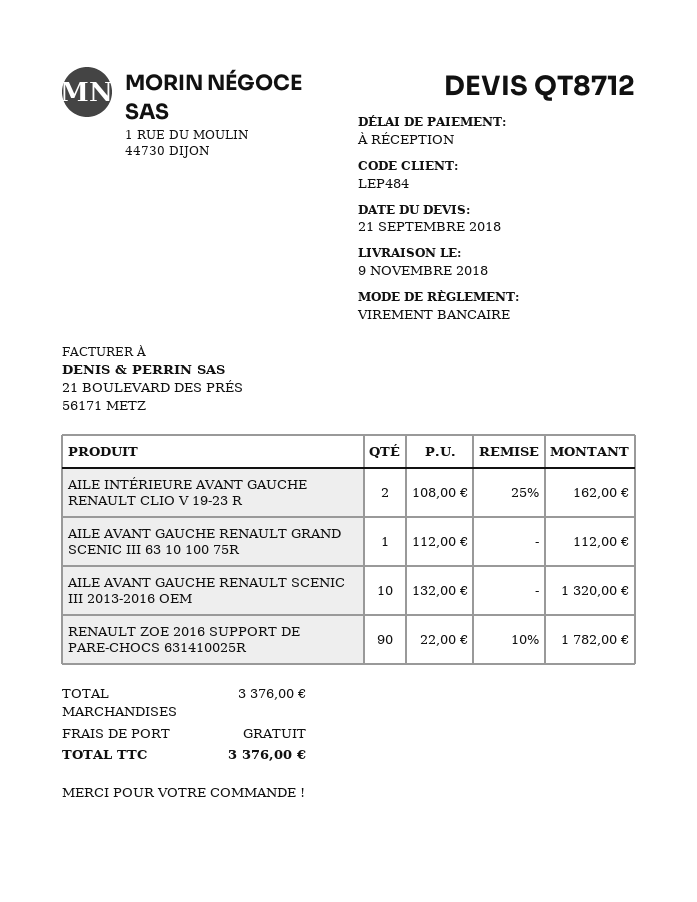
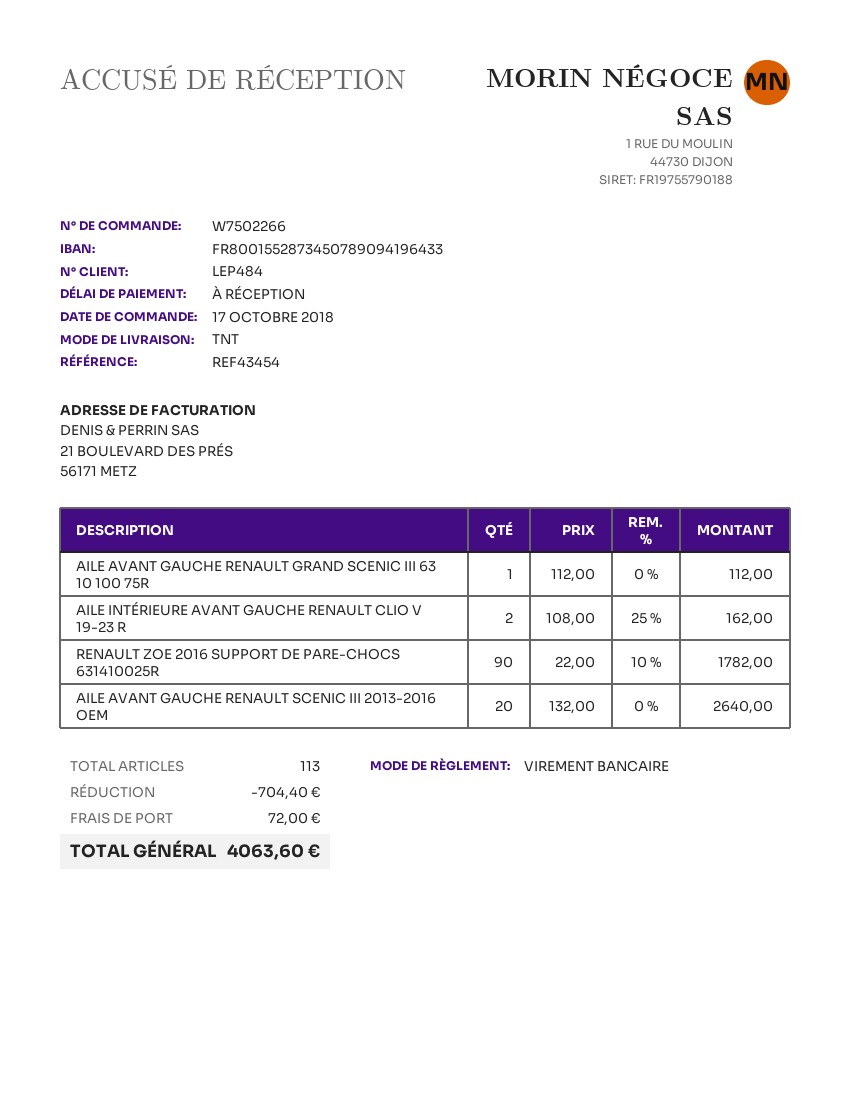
AILE AVANT GAUCHE RENAULT SCENIC III 2013-2016 OEM: 10 x 132.00 = 1320.00 -> 20 x 132.00 = 2640.00
discount: none -> 704.40
shipping: 0.00 -> 72.00
total: 3376.00 -> 4063.60

